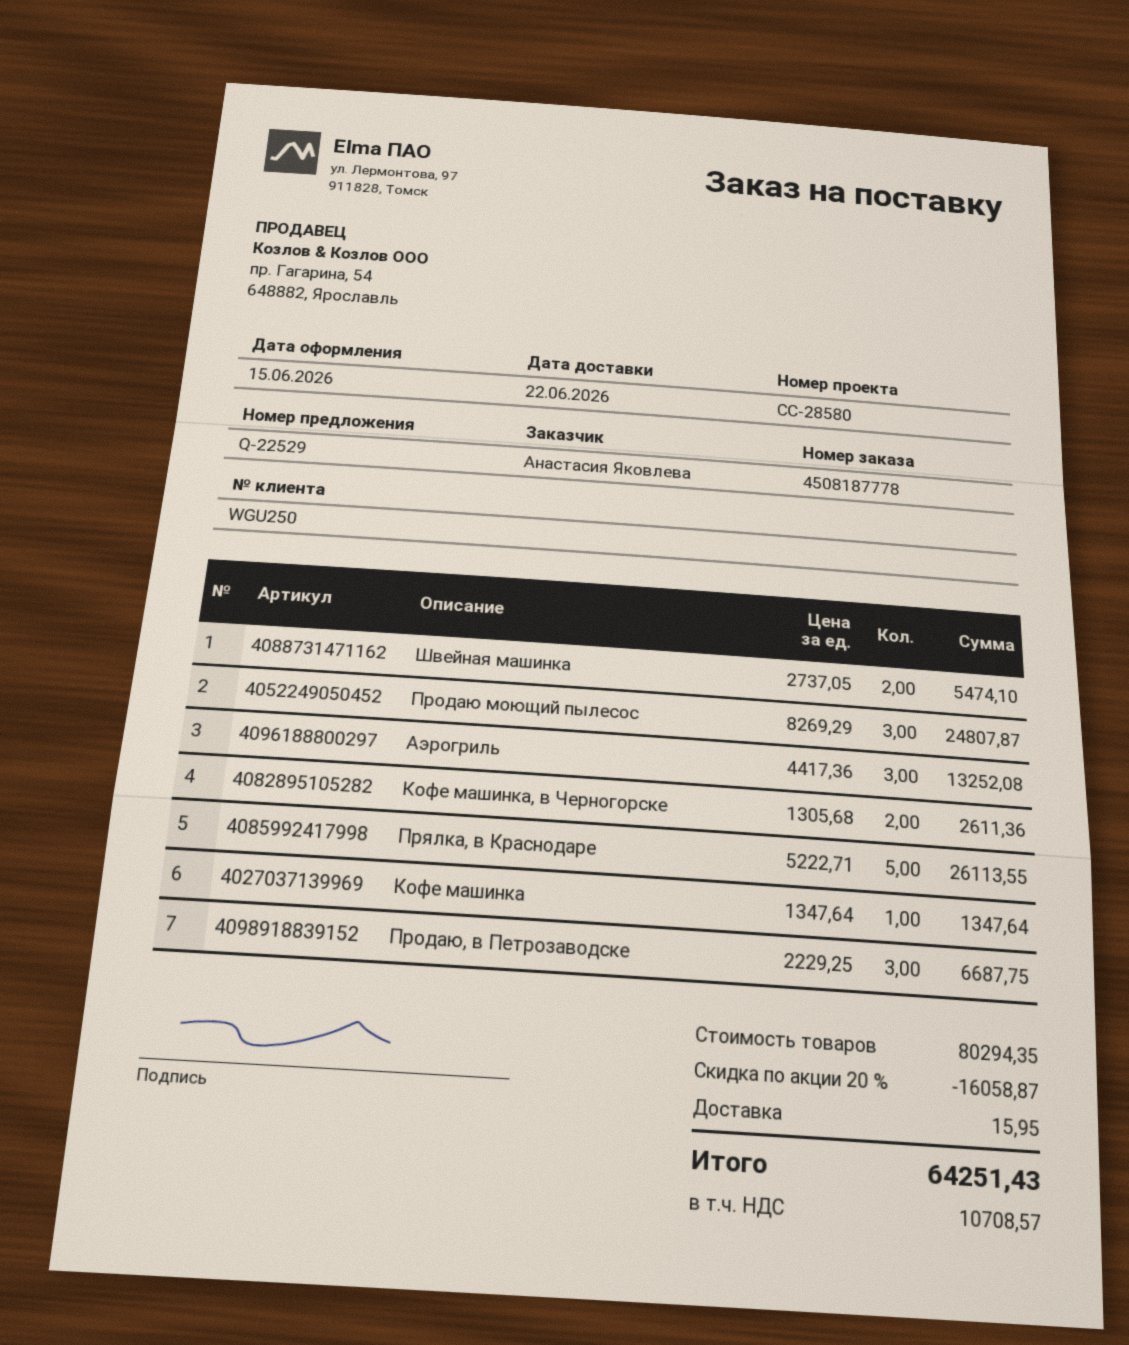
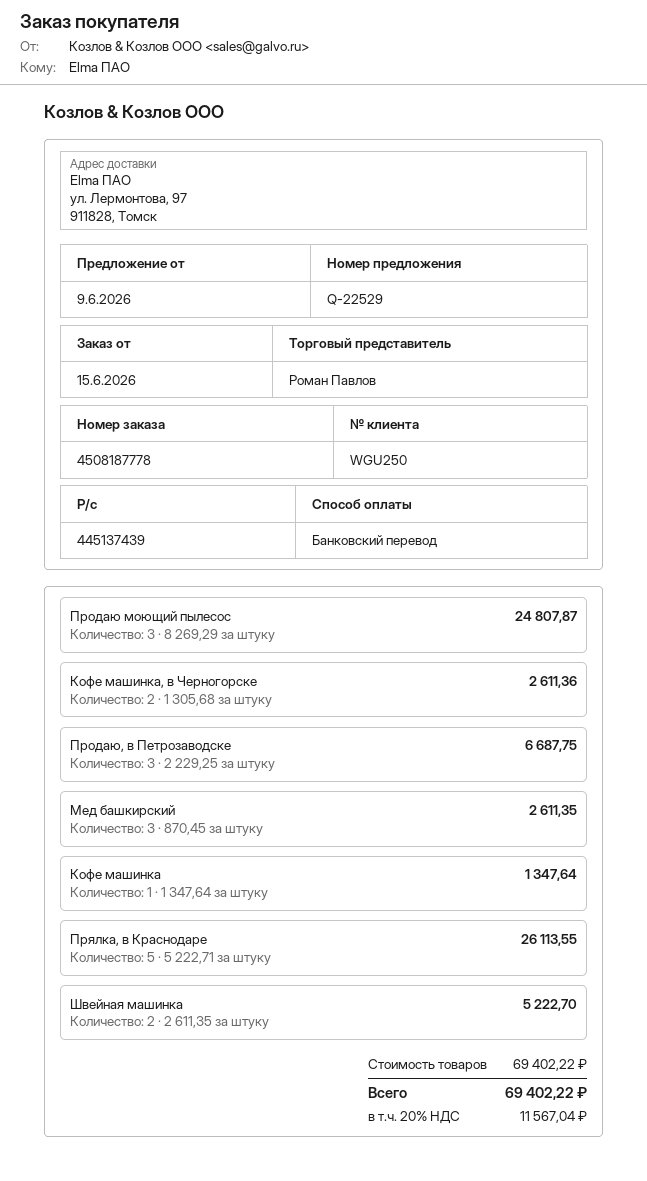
Швейная машинка: 2 x 2737.05 = 5474.10 -> 2 x 2611.35 = 5222.70
Аэрогриль: 3 x 4417.36 = 13252.08 -> none
Мед башкирский: none -> 3 x 870.45 = 2611.35
subtotal: 80294.35 -> 69402.22
discount: 20% = 16058.87 -> none
shipping: 15.95 -> none
tax: 10708.57 -> 11567.04
total: 64251.43 -> 69402.22

